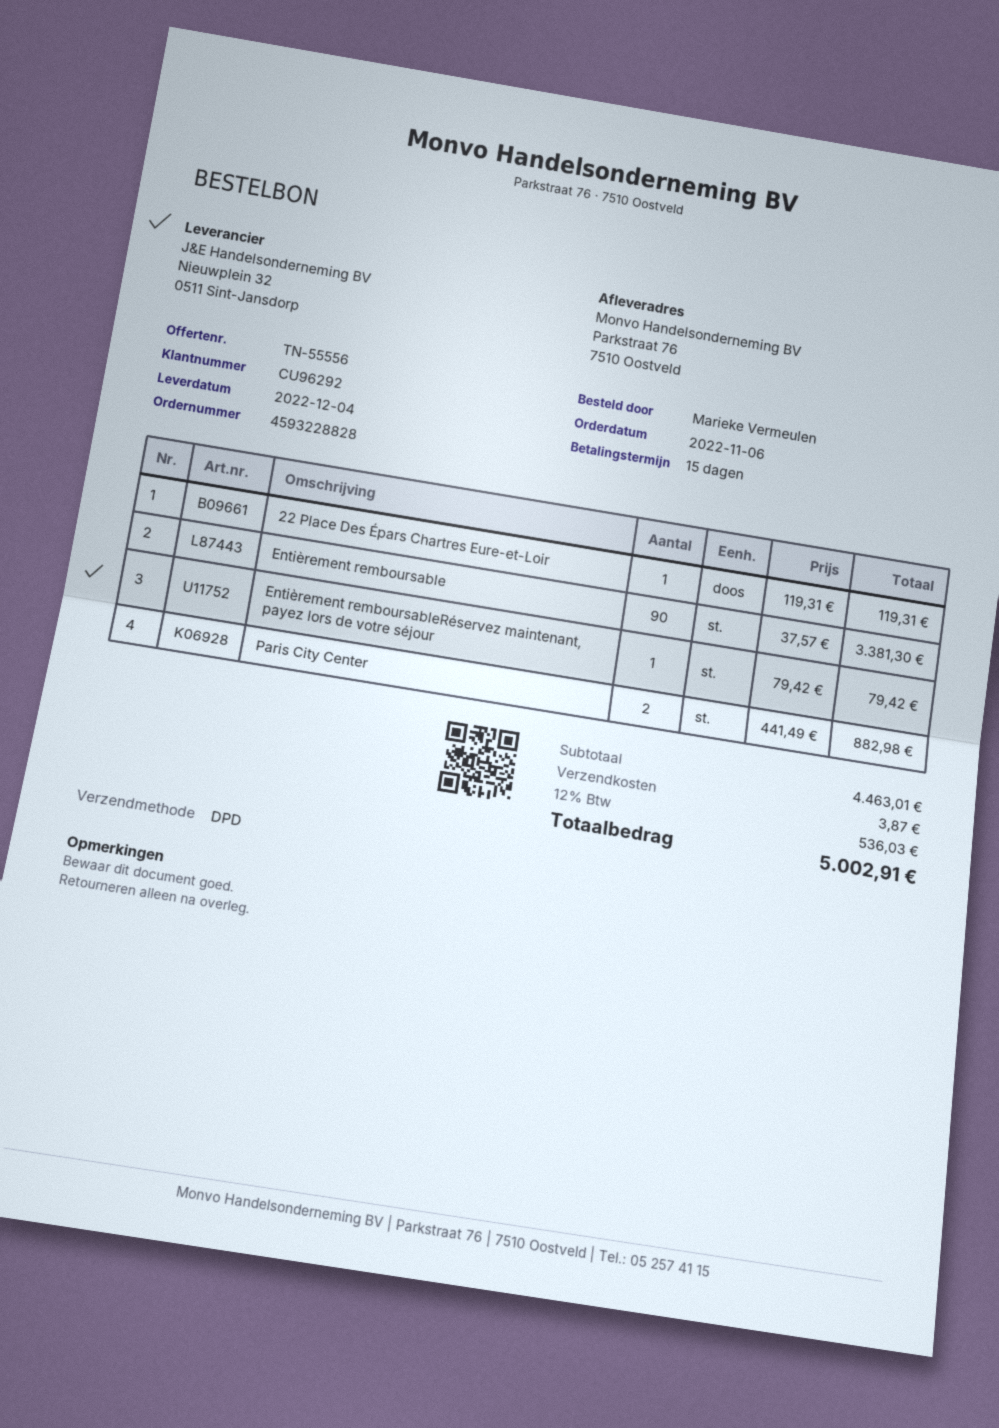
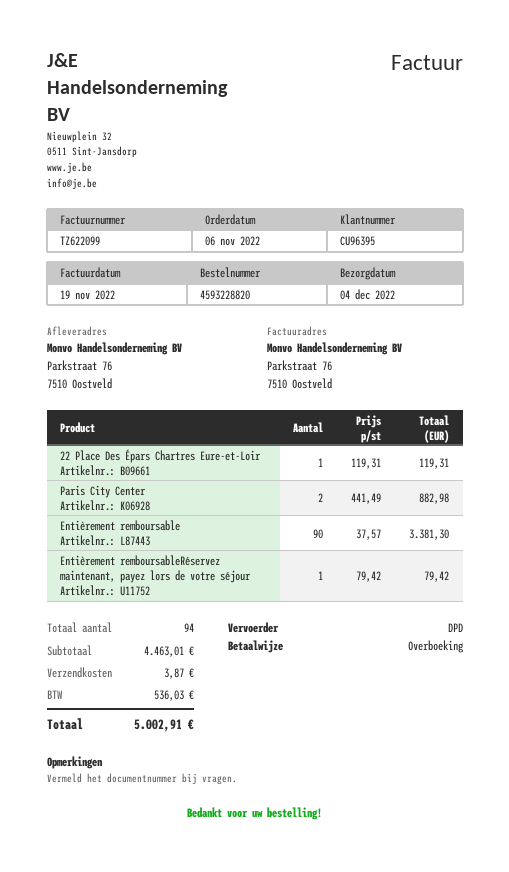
order number: 4593228828 -> 4593228820
customer number: CU96292 -> CU96395

